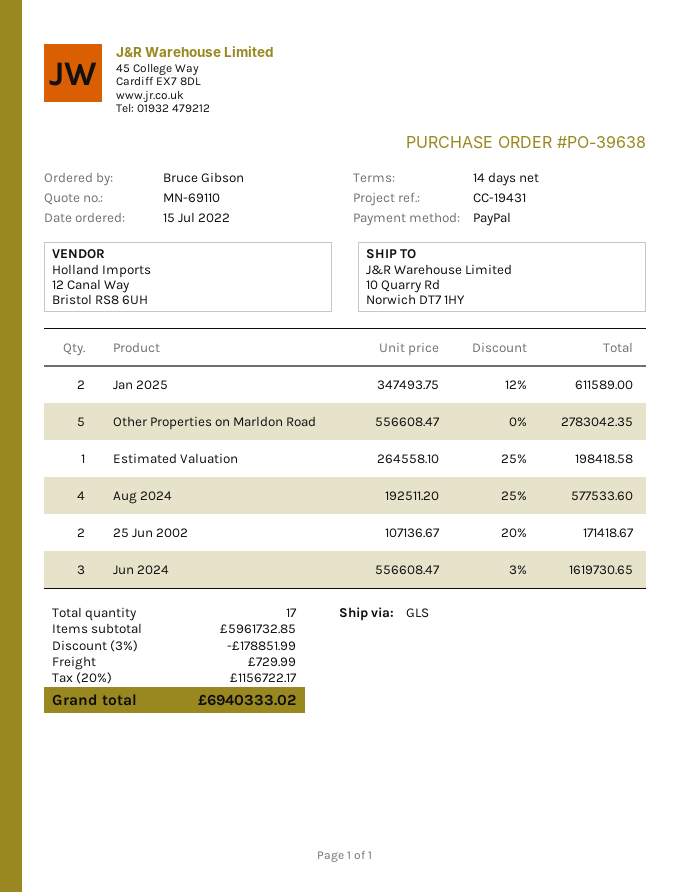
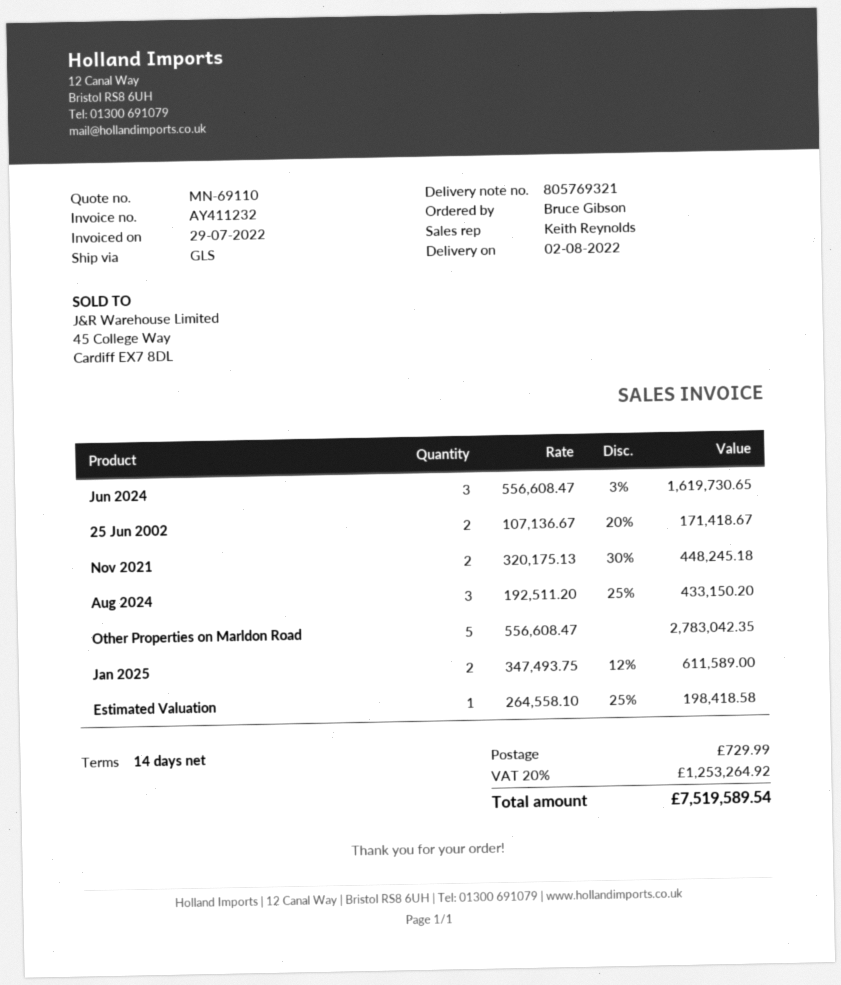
Aug 2024: 4 x 192511.20 - 25% = 577533.60 -> 3 x 192511.20 - 25% = 433150.20
Nov 2021: none -> 2 x 320175.13 - 30% = 448245.18
discount: 3% = 178851.99 -> none
tax: 20% = 1156722.17 -> 20% = 1253264.92
total: 6940333.02 -> 7519589.54

